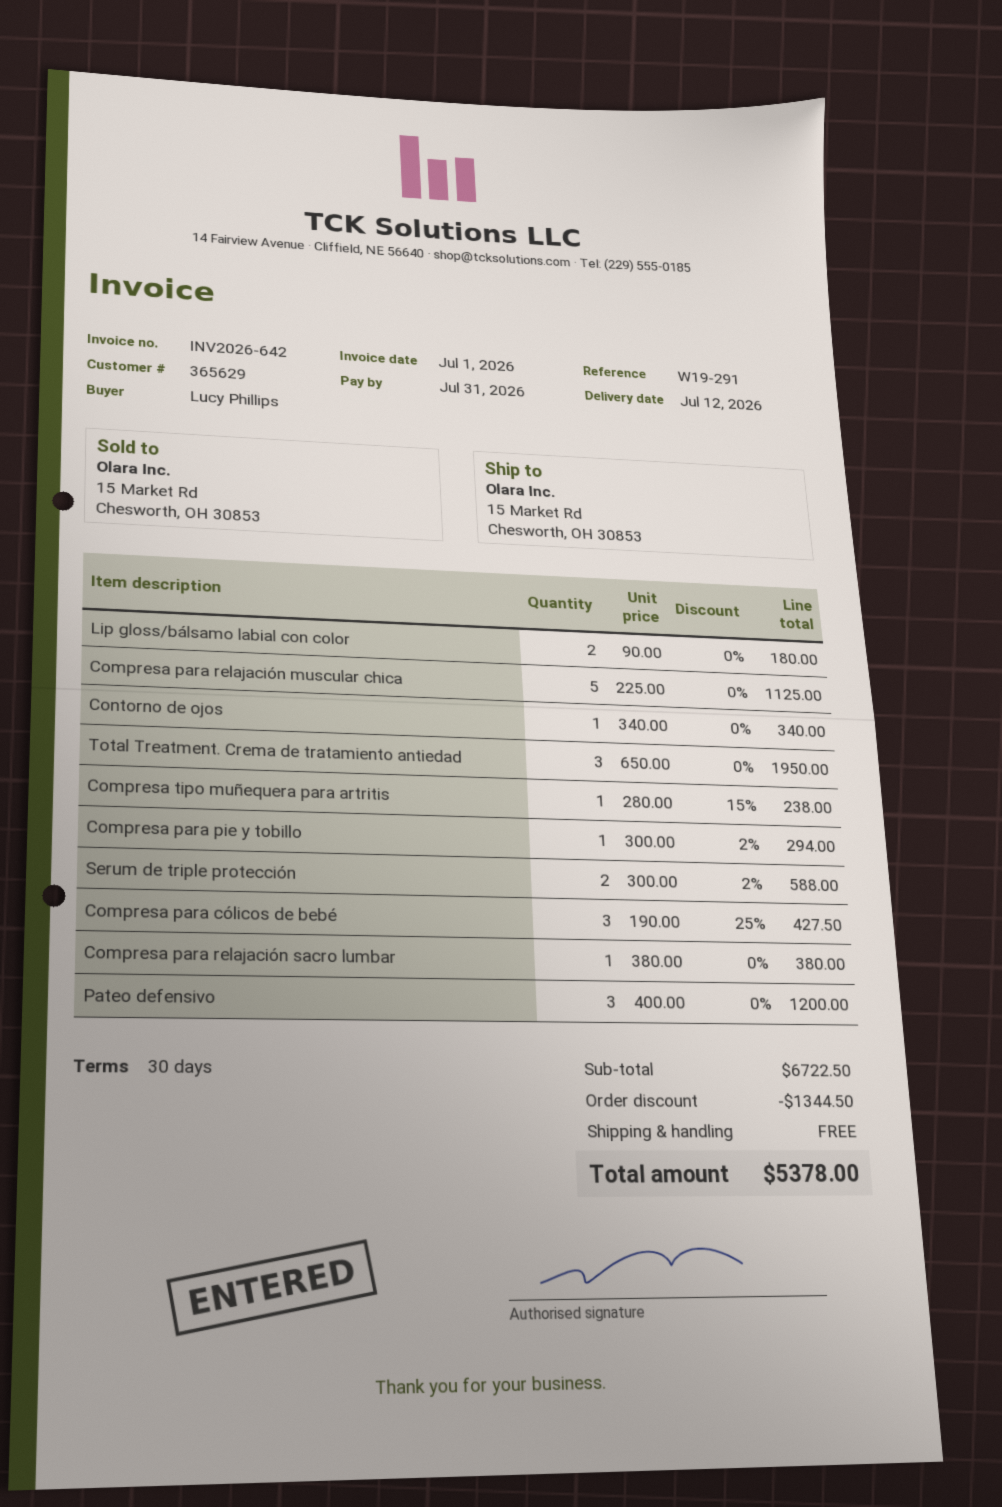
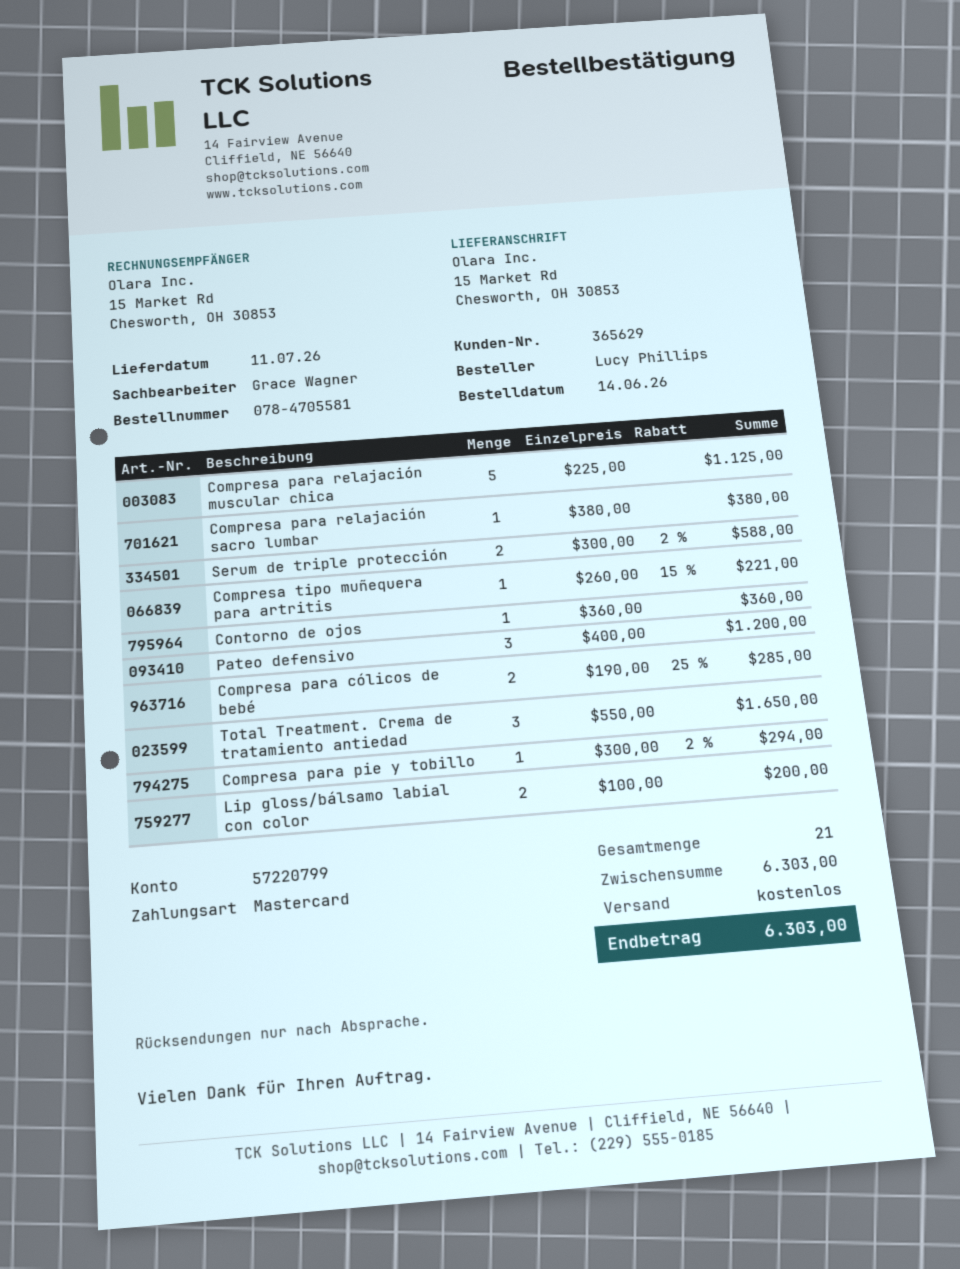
delivery date: 2026-07-12 -> 2026-07-11
Lip gloss/bálsamo labial con color: 2 x 90.00 = 180.00 -> 2 x 100.00 = 200.00
Contorno de ojos: 1 x 340.00 = 340.00 -> 1 x 360.00 = 360.00
Total Treatment. Crema de tratamiento antiedad: 3 x 650.00 = 1950.00 -> 3 x 550.00 = 1650.00
Compresa tipo muñequera para artritis: 1 x 280.00 - 15% = 238.00 -> 1 x 260.00 - 15% = 221.00
Compresa para cólicos de bebé: 3 x 190.00 - 25% = 427.50 -> 2 x 190.00 - 25% = 285.00
subtotal: 6722.50 -> 6303.00
discount: 1344.50 -> none
total: 5378.00 -> 6303.00

